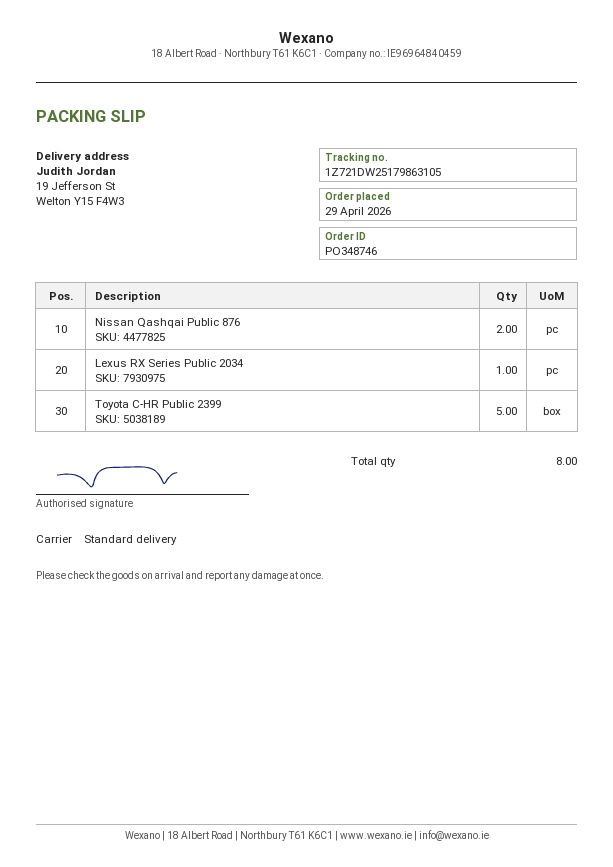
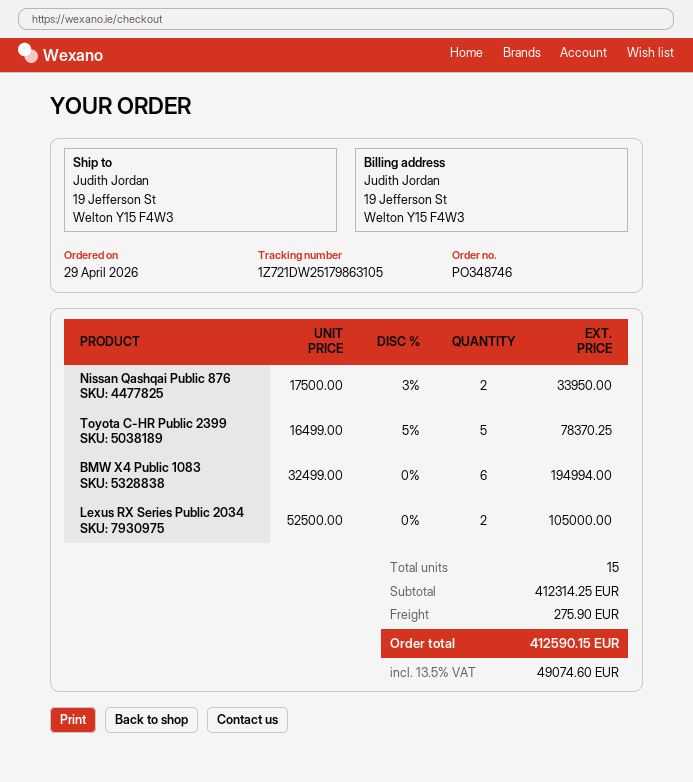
Lexus RX Series Public 2034: 1 -> 2
BMW X4 Public 1083: none -> 6
total quantity: 8 -> 15

